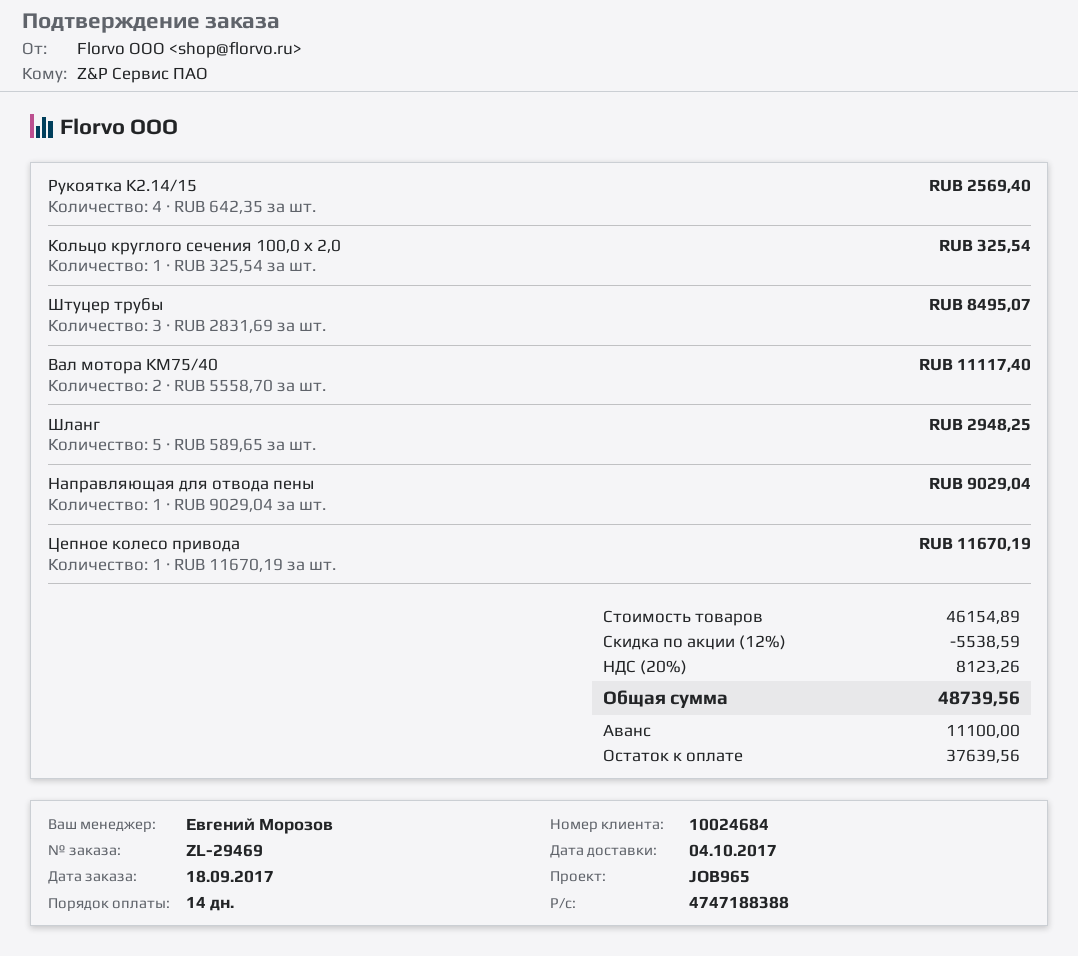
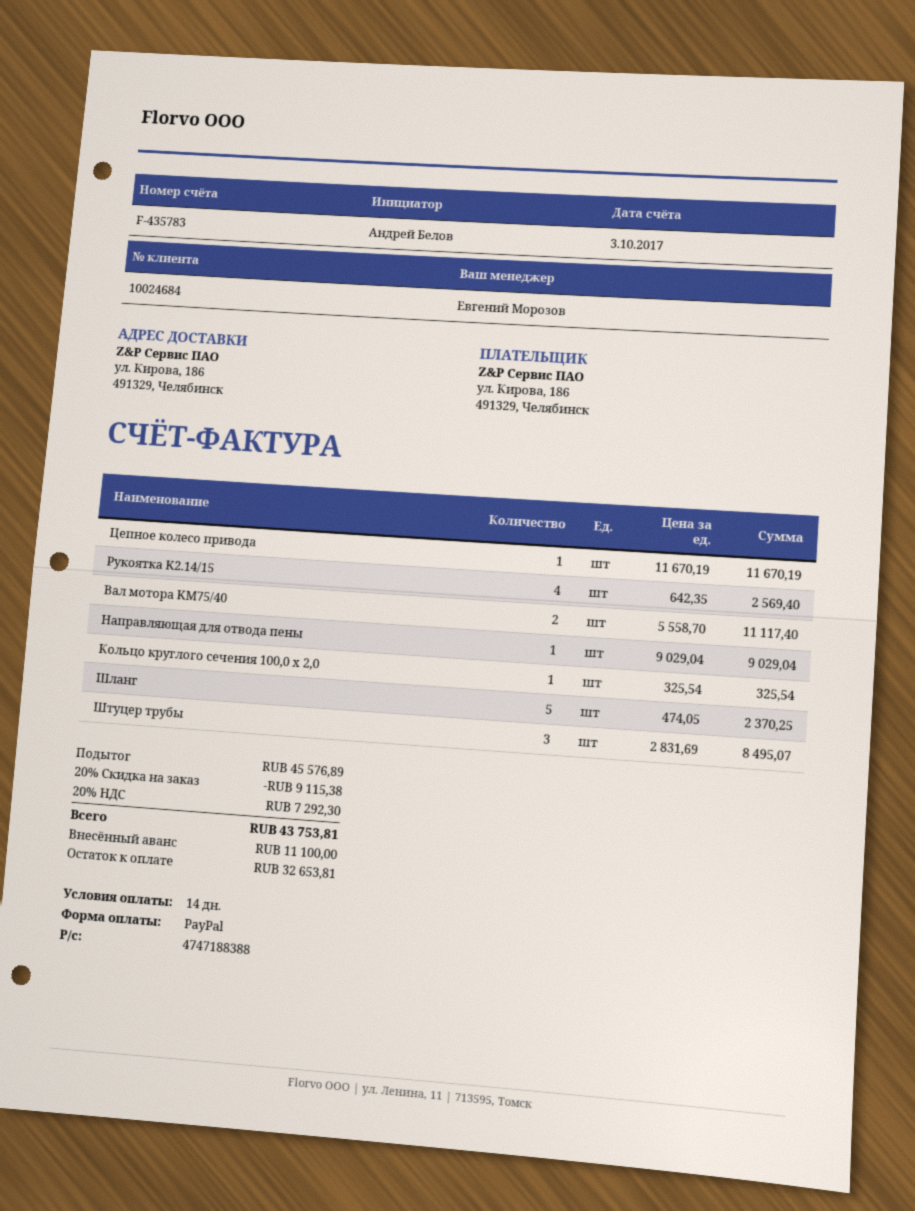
Шланг: 5 x 589.65 = 2948.25 -> 5 x 474.05 = 2370.25
subtotal: 46154.89 -> 45576.89
discount: 12% = 5538.59 -> 20% = 9115.38
tax: 20% = 8123.26 -> 20% = 7292.30
total: 48739.56 -> 43753.81
balance: 37639.56 -> 32653.81

